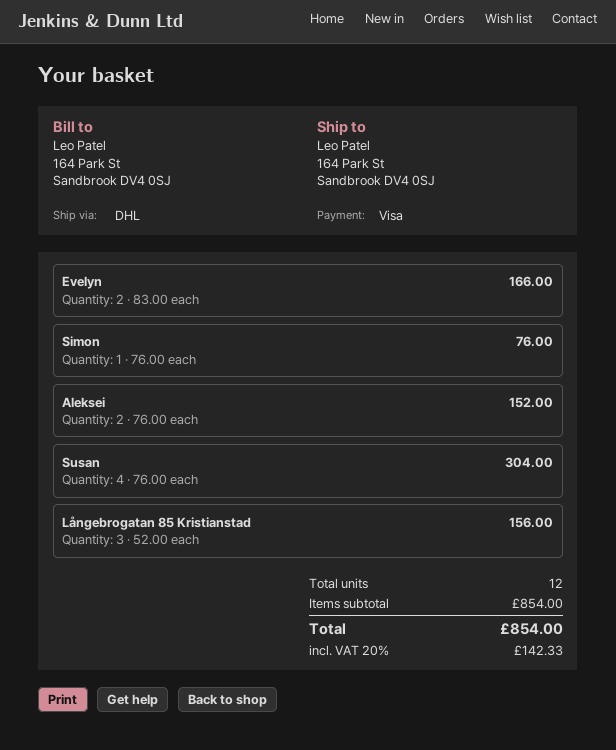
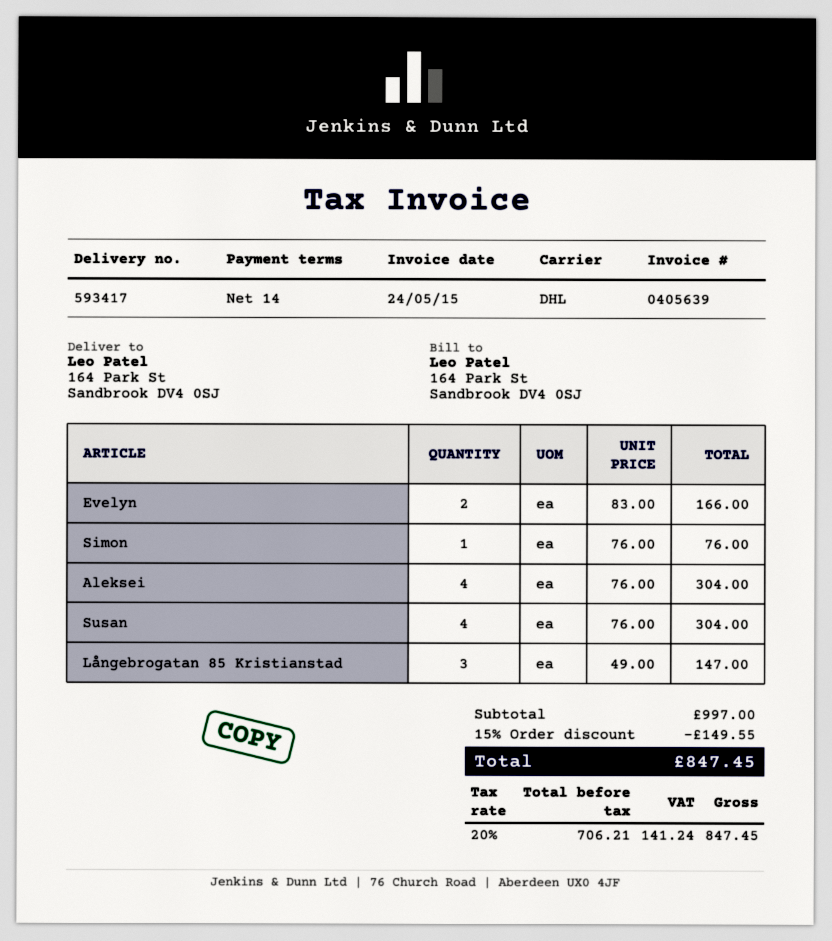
Aleksei: 2 x 76.00 = 152.00 -> 4 x 76.00 = 304.00
Långebrogatan 85 Kristianstad: 3 x 52.00 = 156.00 -> 3 x 49.00 = 147.00
subtotal: 854.00 -> 997.00
discount: none -> 15% = 149.55
tax: 20% = 142.33 -> 20% = 141.24
total: 854.00 -> 847.45

